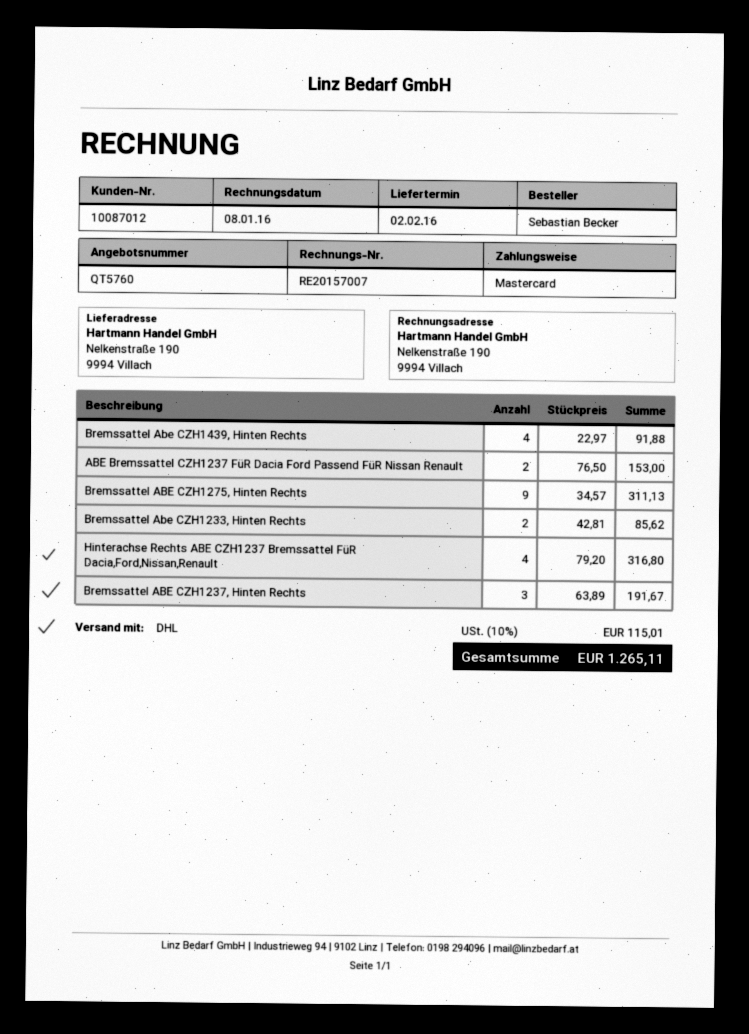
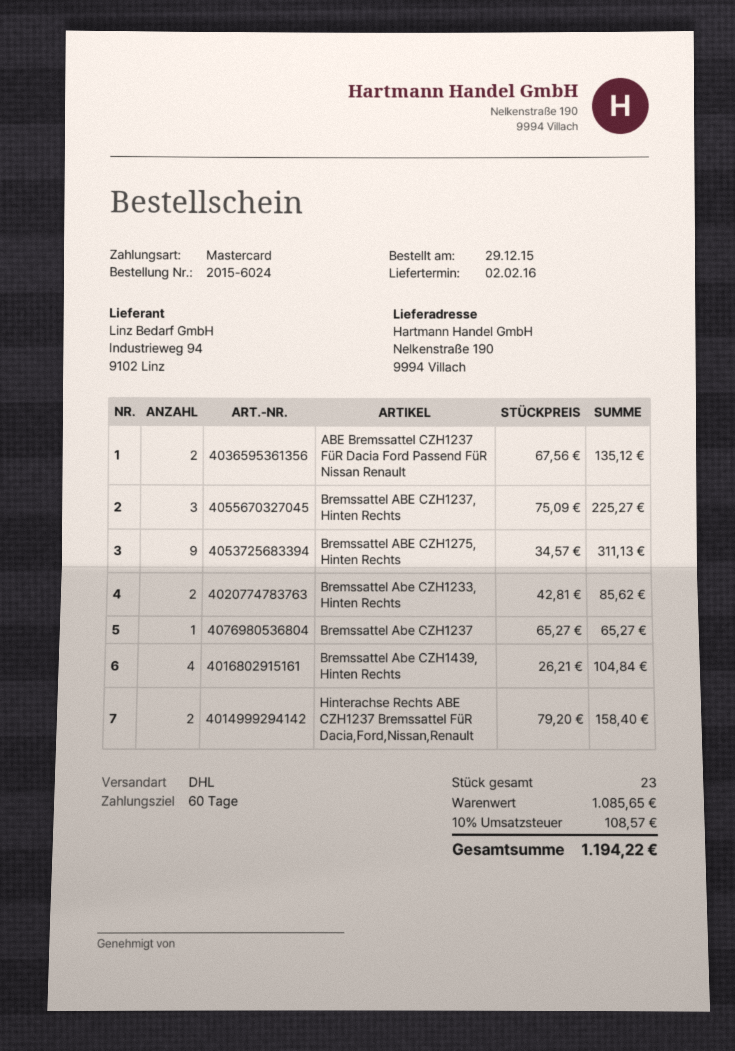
Bremssattel Abe CZH1439, Hinten Rechts: 4 x 22.97 = 91.88 -> 4 x 26.21 = 104.84
ABE Bremssattel CZH1237 FüR Dacia Ford Passend FüR Nissan Renault: 2 x 76.50 = 153.00 -> 2 x 67.56 = 135.12
Hinterachse Rechts ABE CZH1237 Bremssattel FüR Dacia,Ford,Nissan,Renault: 4 x 79.20 = 316.80 -> 2 x 79.20 = 158.40
Bremssattel ABE CZH1237, Hinten Rechts: 3 x 63.89 = 191.67 -> 3 x 75.09 = 225.27
Bremssattel Abe CZH1237: none -> 1 x 65.27 = 65.27
tax: 10% = 115.01 -> 10% = 108.57
total: 1265.11 -> 1194.22

